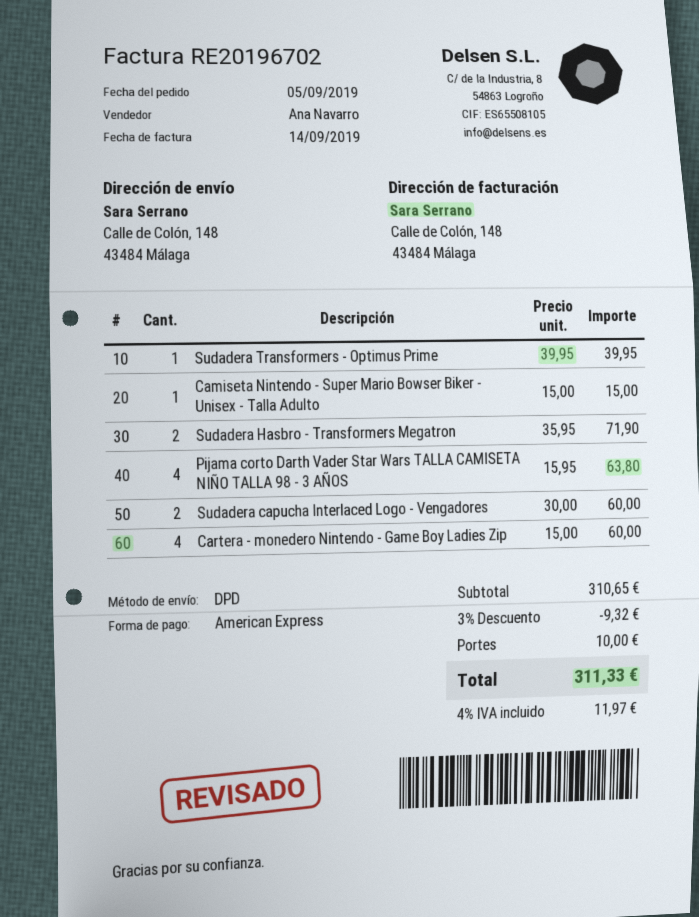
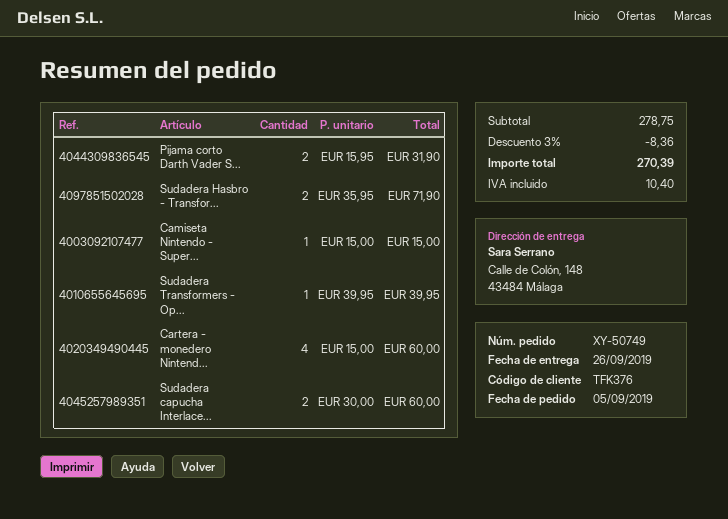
Pijama corto Darth Vader Star Wars TALLA CAMISETA NIÑO TALLA 98 - 3 AÑOS: 4 x 15.95 = 63.80 -> 2 x 15.95 = 31.90
subtotal: 310.65 -> 278.75
discount: 3% = 9.32 -> 3% = 8.36
shipping: 10.00 -> none
tax: 11.97 -> 10.40
total: 311.33 -> 270.39

